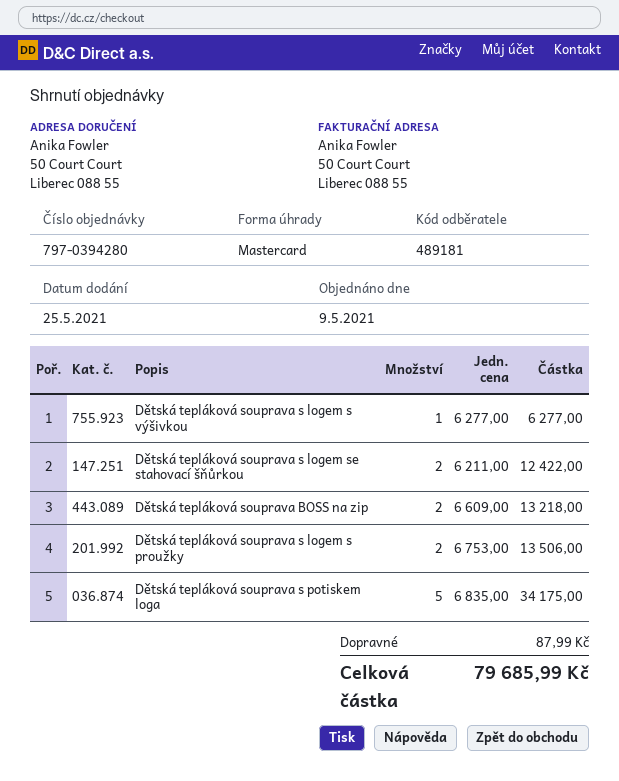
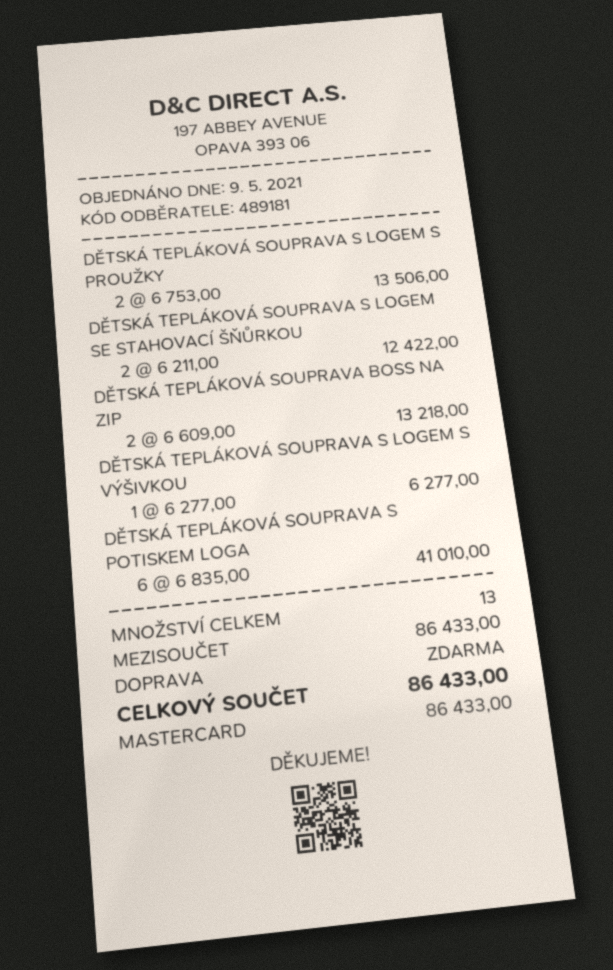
Dětská tepláková souprava s potiskem loga: 5 x 6835.00 = 34175.00 -> 6 x 6835.00 = 41010.00
shipping: 87.99 -> 0.00
total: 79685.99 -> 86433.00

